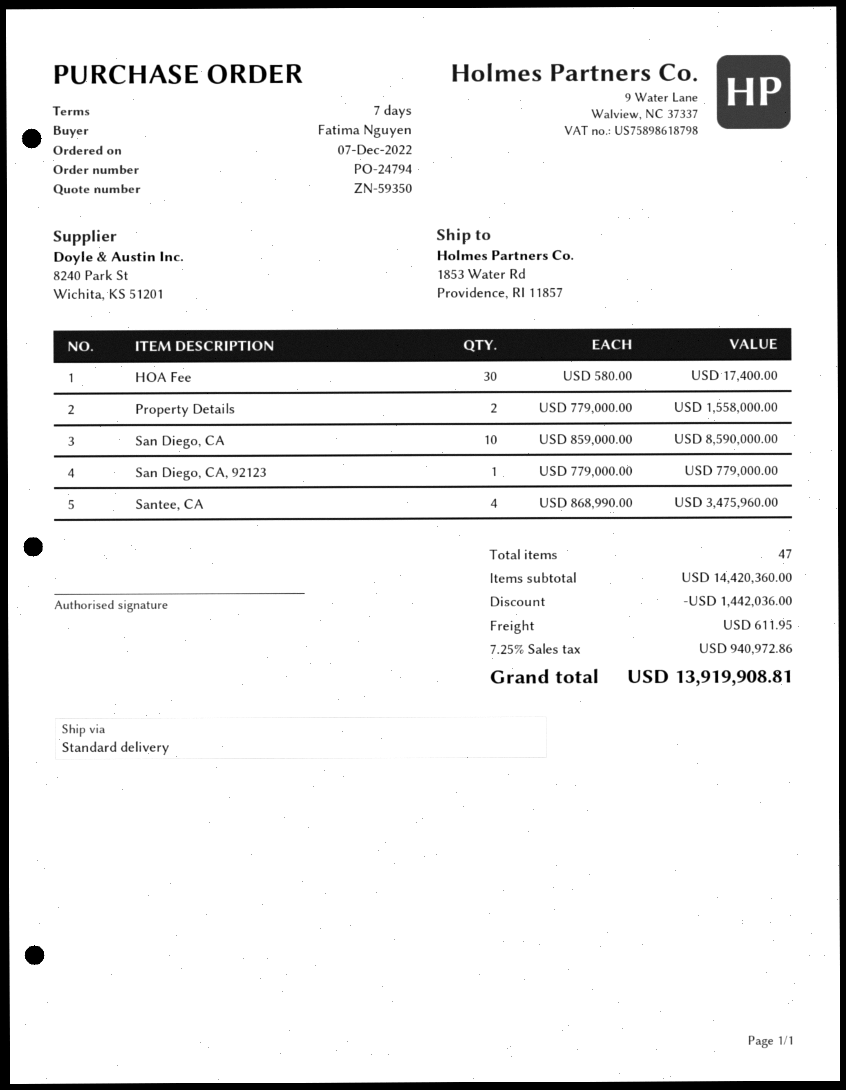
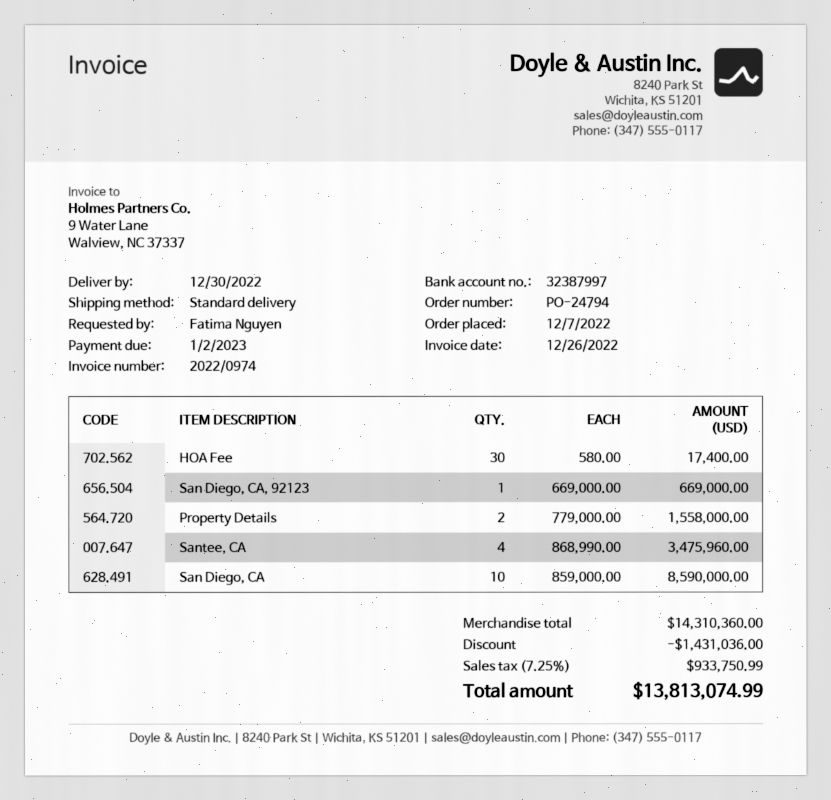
San Diego, CA, 92123: 1 x 779000.00 = 779000.00 -> 1 x 669000.00 = 669000.00
subtotal: 14420360.00 -> 14310360.00
discount: 1442036.00 -> 1431036.00
shipping: 611.95 -> none
tax: 7.25% = 940972.86 -> 7.25% = 933750.99
total: 13919908.81 -> 13813074.99

